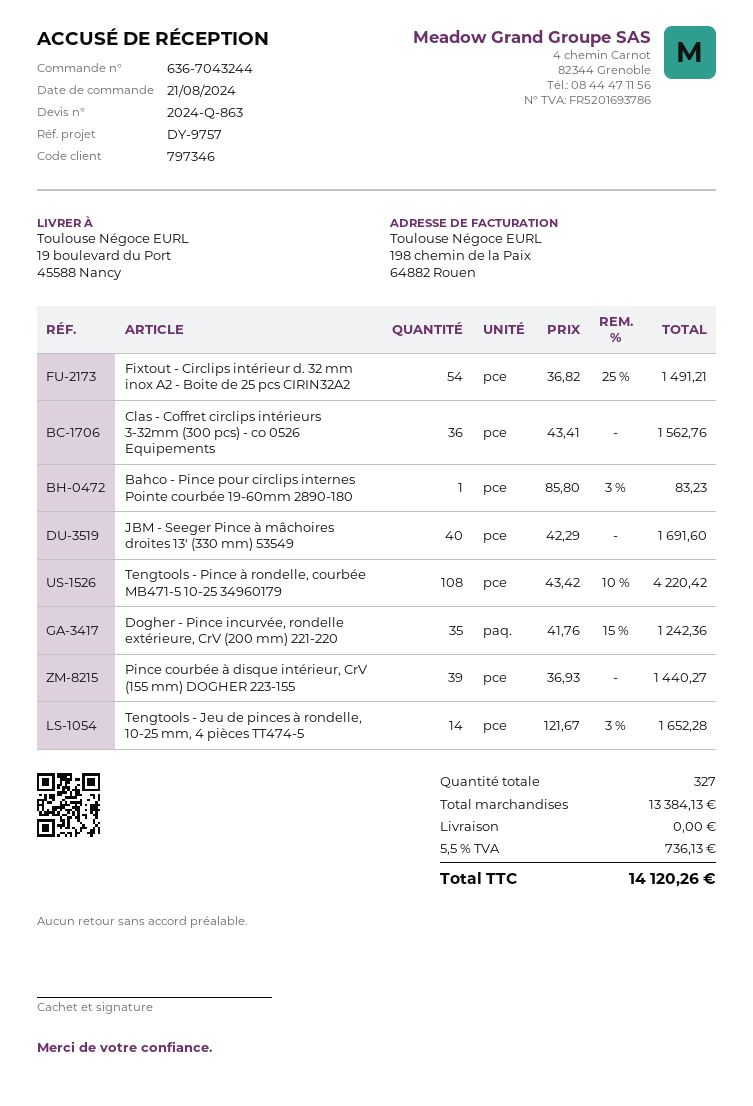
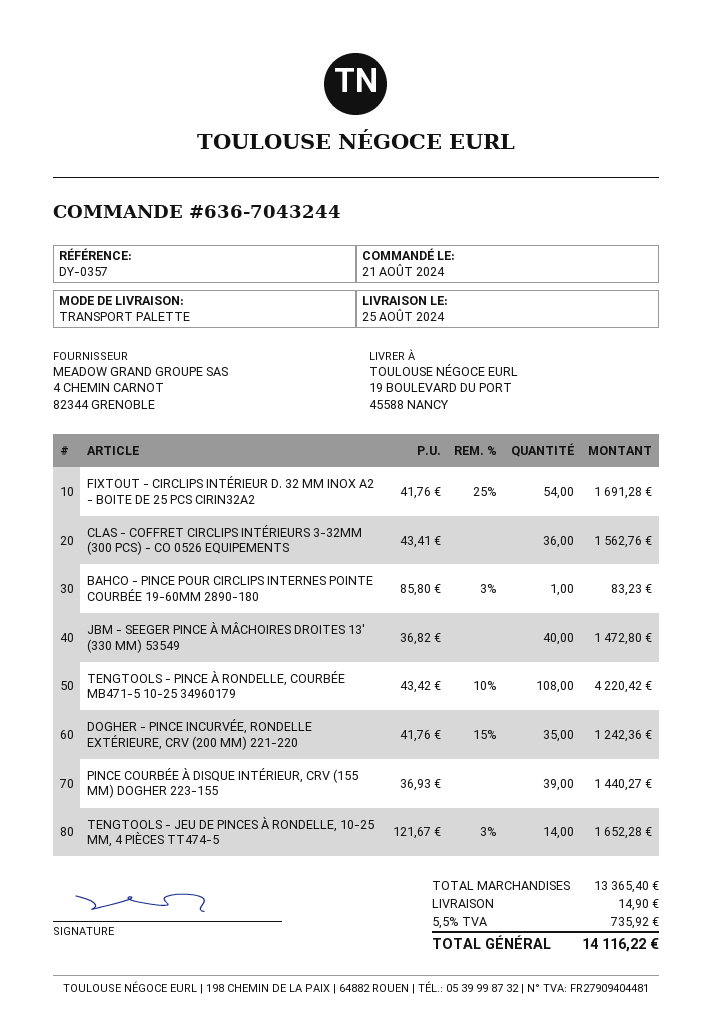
reference: DY-9757 -> DY-0357
Fixtout - Circlips intérieur d. 32 mm inox A2 - Boite de 25 pcs CIRIN32A2: 54 x 36.82 - 25% = 1491.21 -> 54 x 41.76 - 25% = 1691.28
JBM - Seeger Pince à mâchoires droites 13' (330 mm) 53549: 40 x 42.29 = 1691.60 -> 40 x 36.82 = 1472.80
subtotal: 13384.13 -> 13365.40
shipping: 0.00 -> 14.90
tax: 5.5% = 736.13 -> 5.5% = 735.92
total: 14120.26 -> 14116.22

